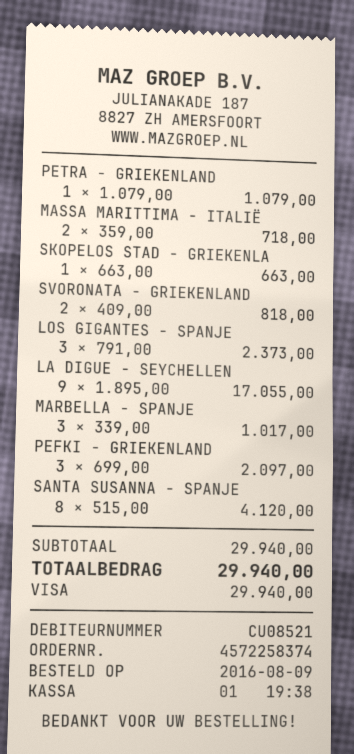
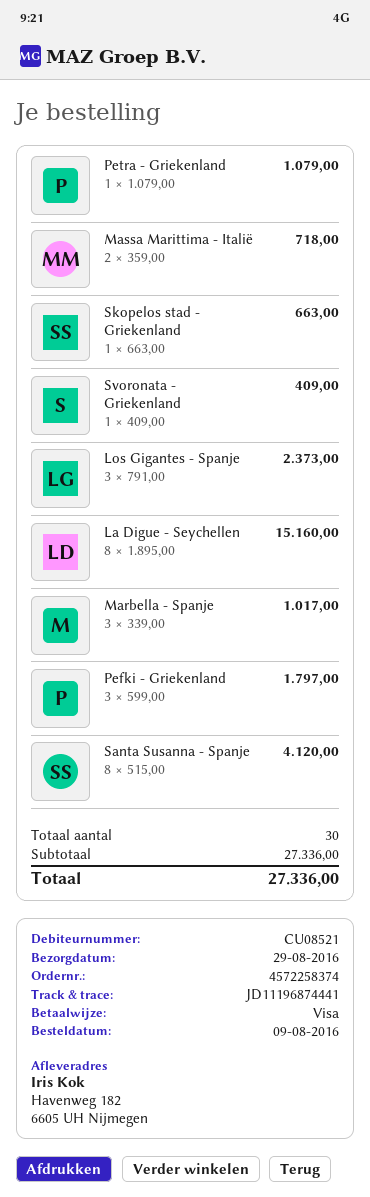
SVORONATA - GRIEKENLAND: 2 x 409.00 = 818.00 -> 1 x 409.00 = 409.00
LA DIGUE - SEYCHELLEN: 9 x 1895.00 = 17055.00 -> 8 x 1895.00 = 15160.00
PEFKI - GRIEKENLAND: 3 x 699.00 = 2097.00 -> 3 x 599.00 = 1797.00
subtotal: 29940.00 -> 27336.00
total: 29940.00 -> 27336.00

